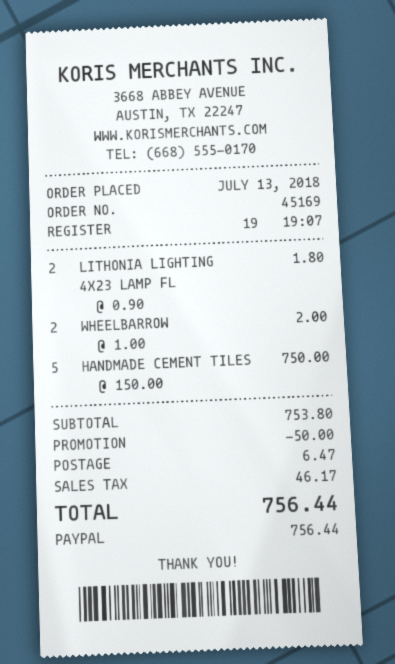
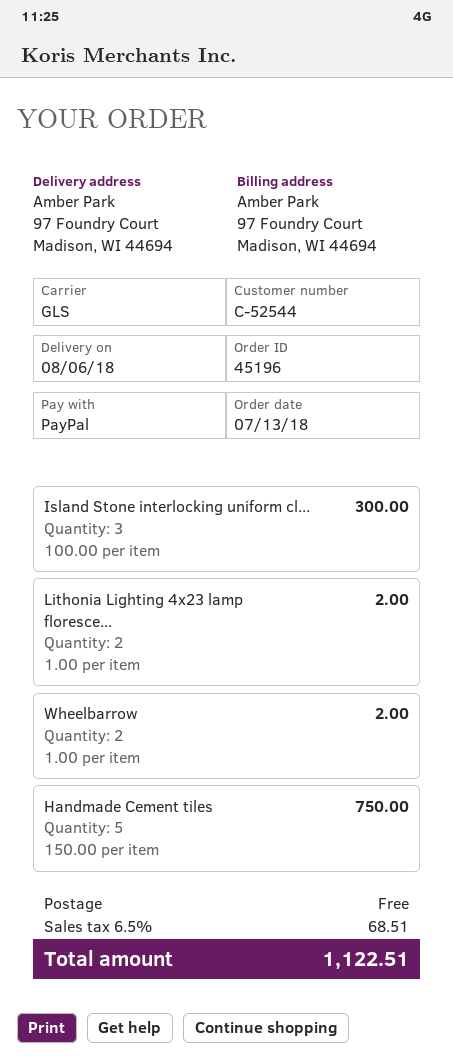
order number: 45169 -> 45196
LITHONIA LIGHTING 4X23 LAMP FL: 2 x 0.90 = 1.80 -> 2 x 1.00 = 2.00
Island Stone interlocking uniform cl...: none -> 3 x 100.00 = 300.00
discount: 50.00 -> none
shipping: 6.47 -> 0.00
tax: 46.17 -> 68.51
total: 756.44 -> 1122.51

